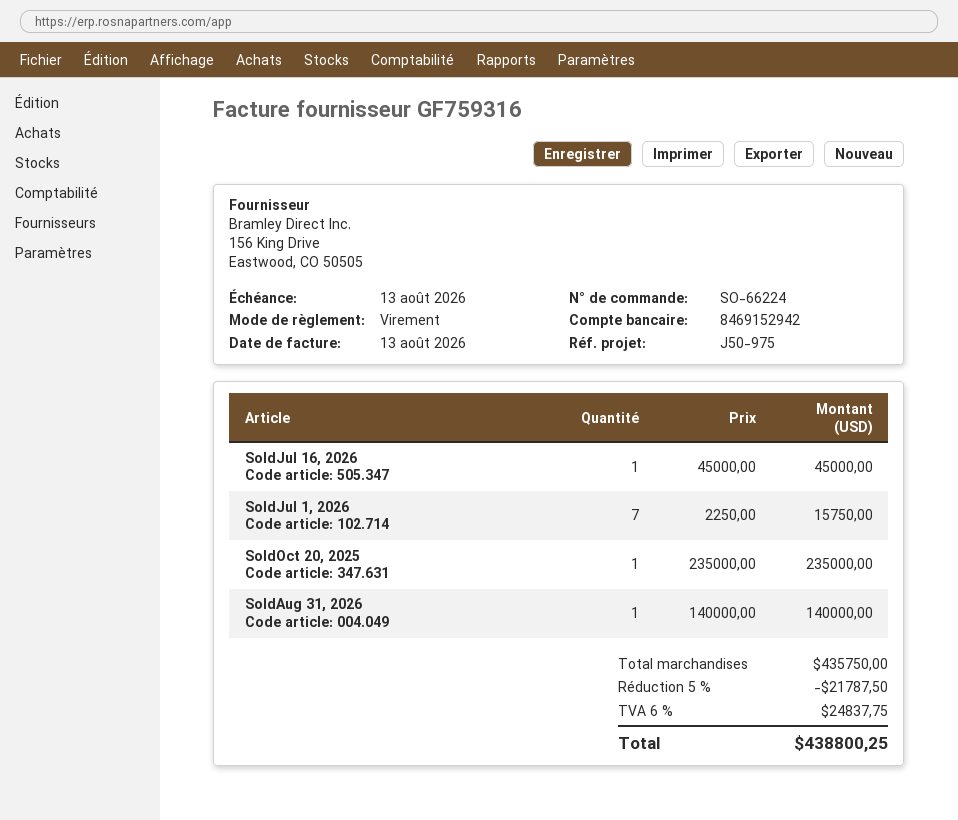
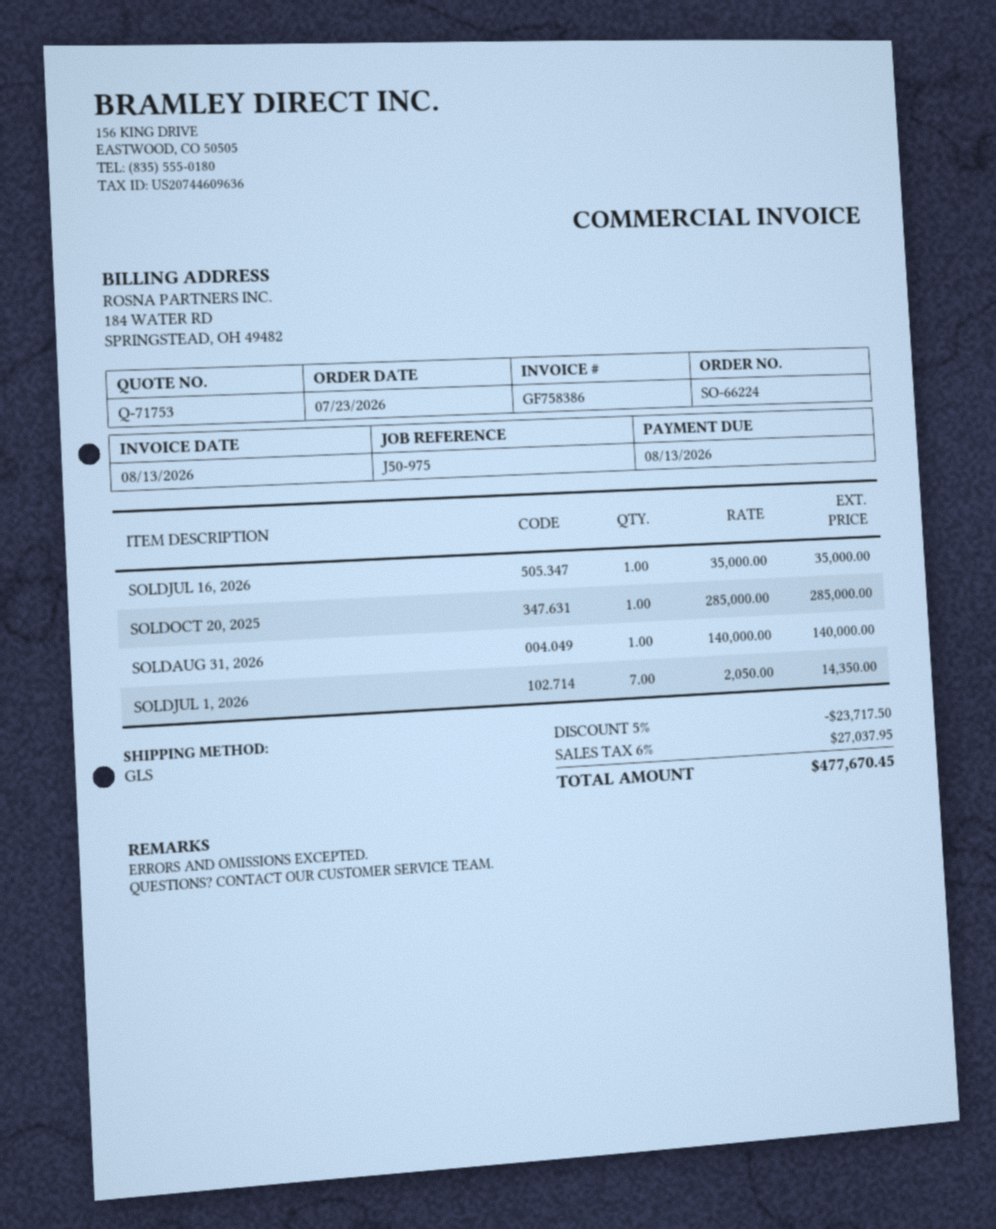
invoice number: GF759316 -> GF758386
SoldJul 16, 2026: 1 x 45000.00 = 45000.00 -> 1 x 35000.00 = 35000.00
SoldJul 1, 2026: 7 x 2250.00 = 15750.00 -> 7 x 2050.00 = 14350.00
SoldOct 20, 2025: 1 x 235000.00 = 235000.00 -> 1 x 285000.00 = 285000.00
discount: 5% = 21787.50 -> 5% = 23717.50
tax: 6% = 24837.75 -> 6% = 27037.95
total: 438800.25 -> 477670.45

